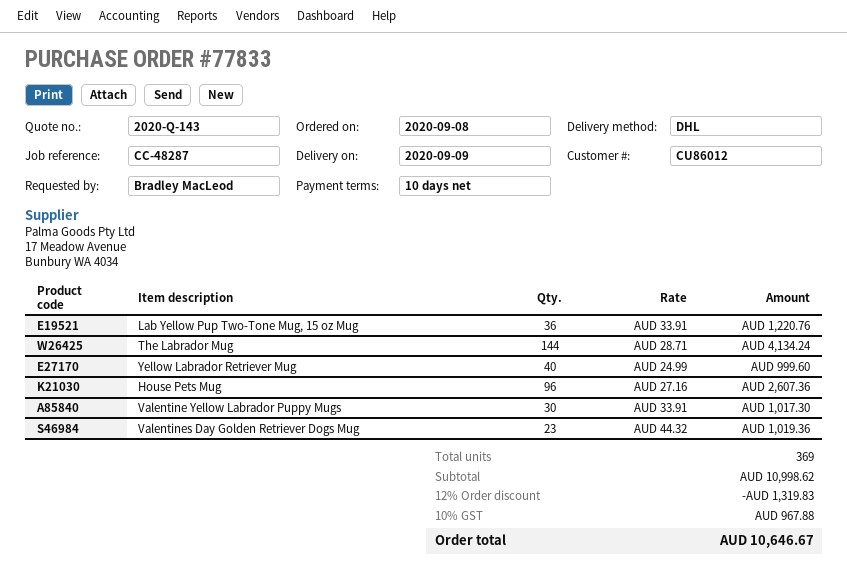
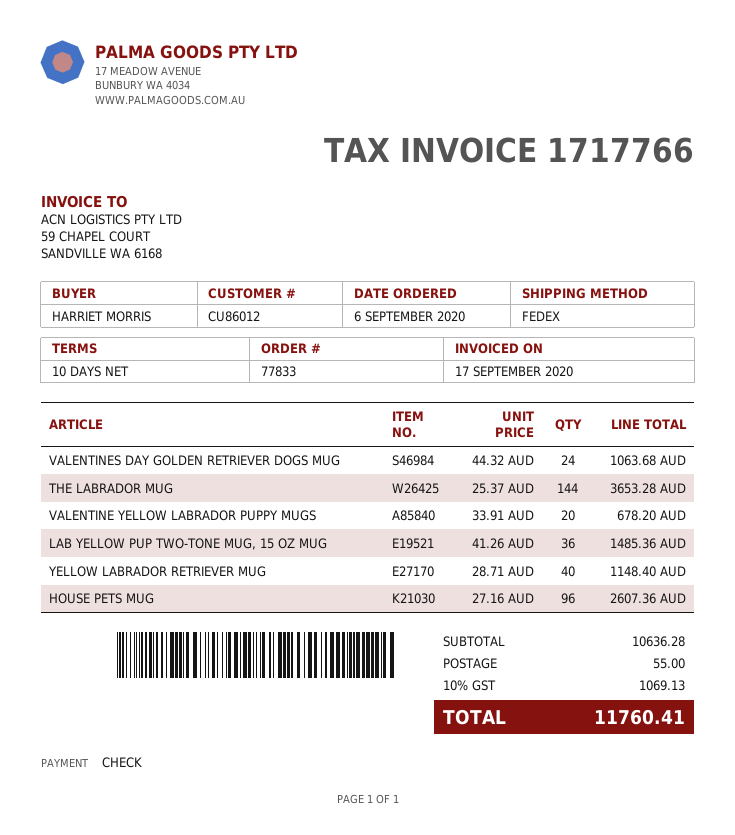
order date: 2020-09-08 -> 2020-09-06
ordered by: Bradley MacLeod -> HARRIET MORRIS
shipping method: DHL -> FedEx
Lab Yellow Pup Two-Tone Mug, 15 oz Mug: 36 x 33.91 = 1220.76 -> 36 x 41.26 = 1485.36
The Labrador Mug: 144 x 28.71 = 4134.24 -> 144 x 25.37 = 3653.28
Yellow Labrador Retriever Mug: 40 x 24.99 = 999.60 -> 40 x 28.71 = 1148.40
Valentine Yellow Labrador Puppy Mugs: 30 x 33.91 = 1017.30 -> 20 x 33.91 = 678.20
Valentines Day Golden Retriever Dogs Mug: 23 x 44.32 = 1019.36 -> 24 x 44.32 = 1063.68
subtotal: 10998.62 -> 10636.28
discount: 12% = 1319.83 -> none
shipping: none -> 55.00
tax: 10% = 967.88 -> 10% = 1069.13
total: 10646.67 -> 11760.41

